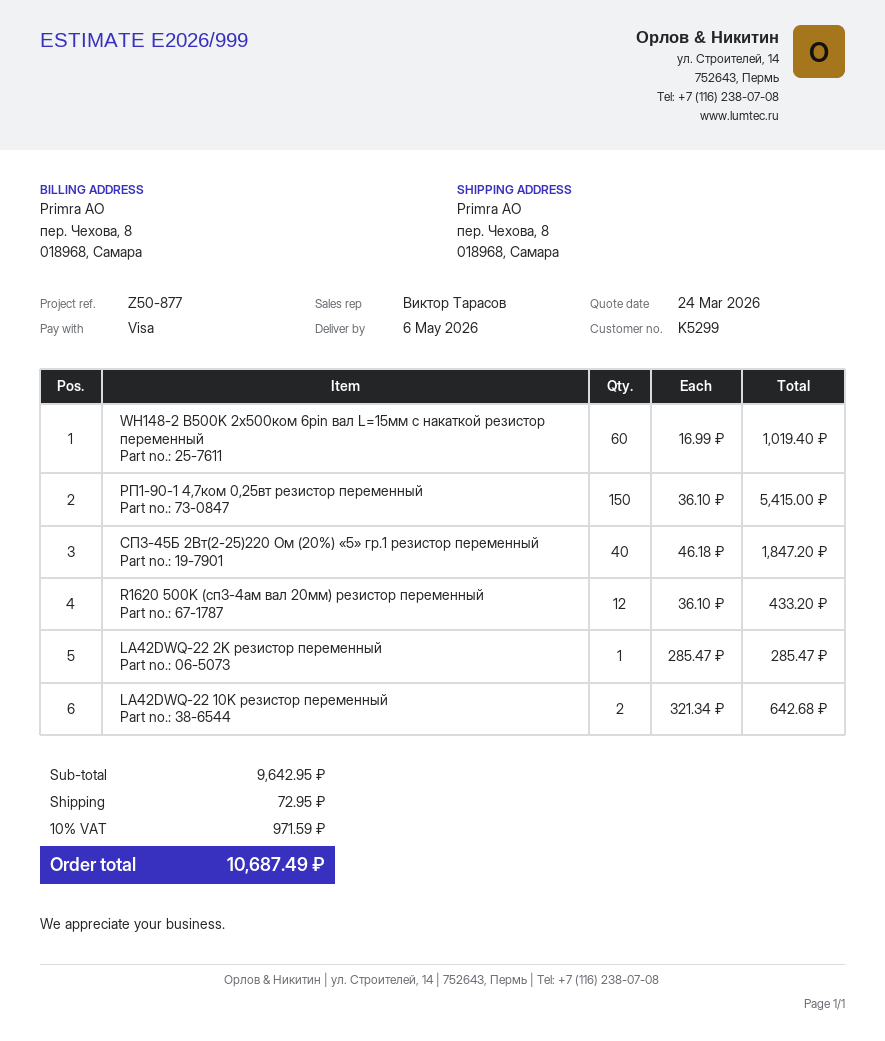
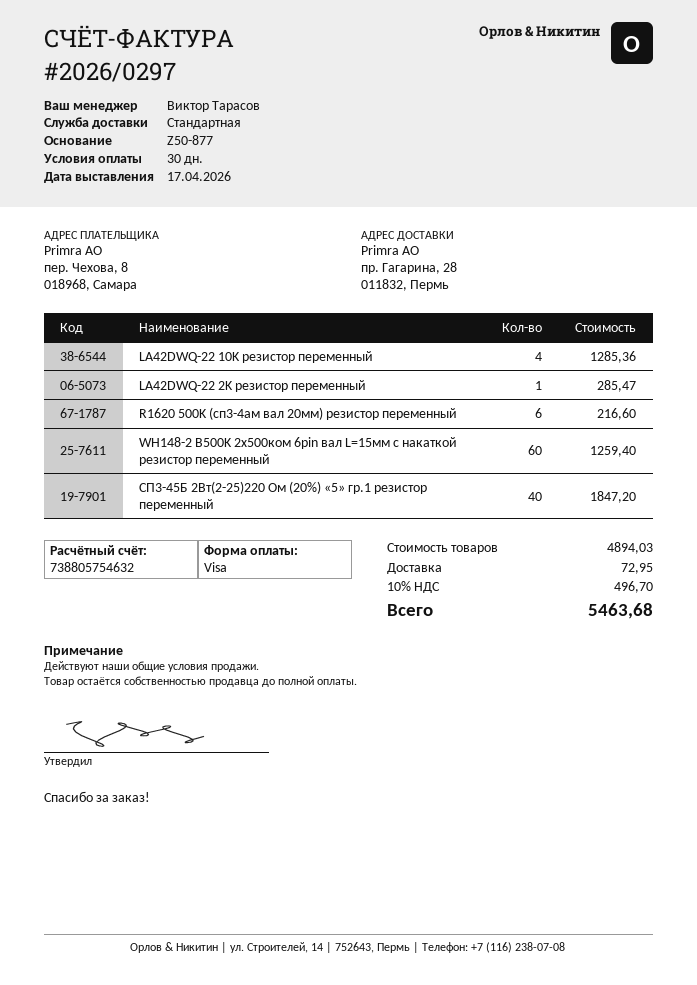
ship to: пер. Чехова, 8, 018968, Самара -> пр. Гагарина, 28, 011832, Пермь
WH148-2 B500K 2х500ком 6pin вал L=15мм с накаткой резистор переменный: 60 for 1019.40 -> 60 for 1259.40
РП1-90-1 4,7ком 0,25вт резистор переменный: 150 for 5415.00 -> none
R1620 500K (сп3-4ам вал 20мм) резистор переменный: 12 for 433.20 -> 6 for 216.60
LA42DWQ-22 10K резистор переменный: 2 for 642.68 -> 4 for 1285.36
subtotal: 9642.95 -> 4894.03
tax: 10% = 971.59 -> 10% = 496.70
total: 10687.49 -> 5463.68

